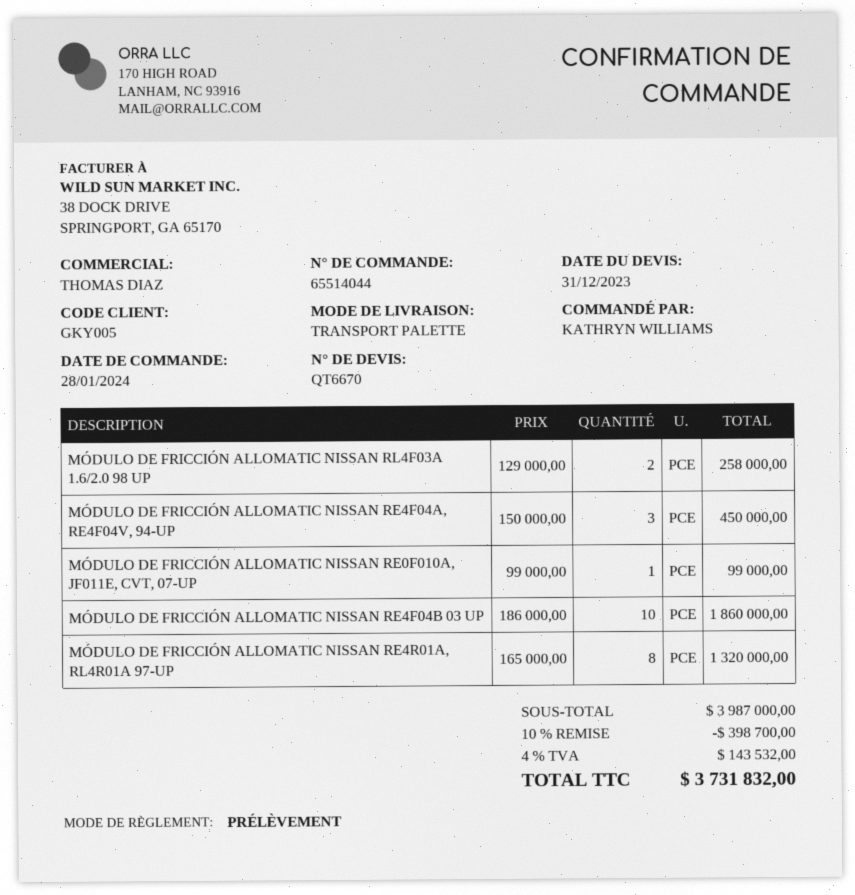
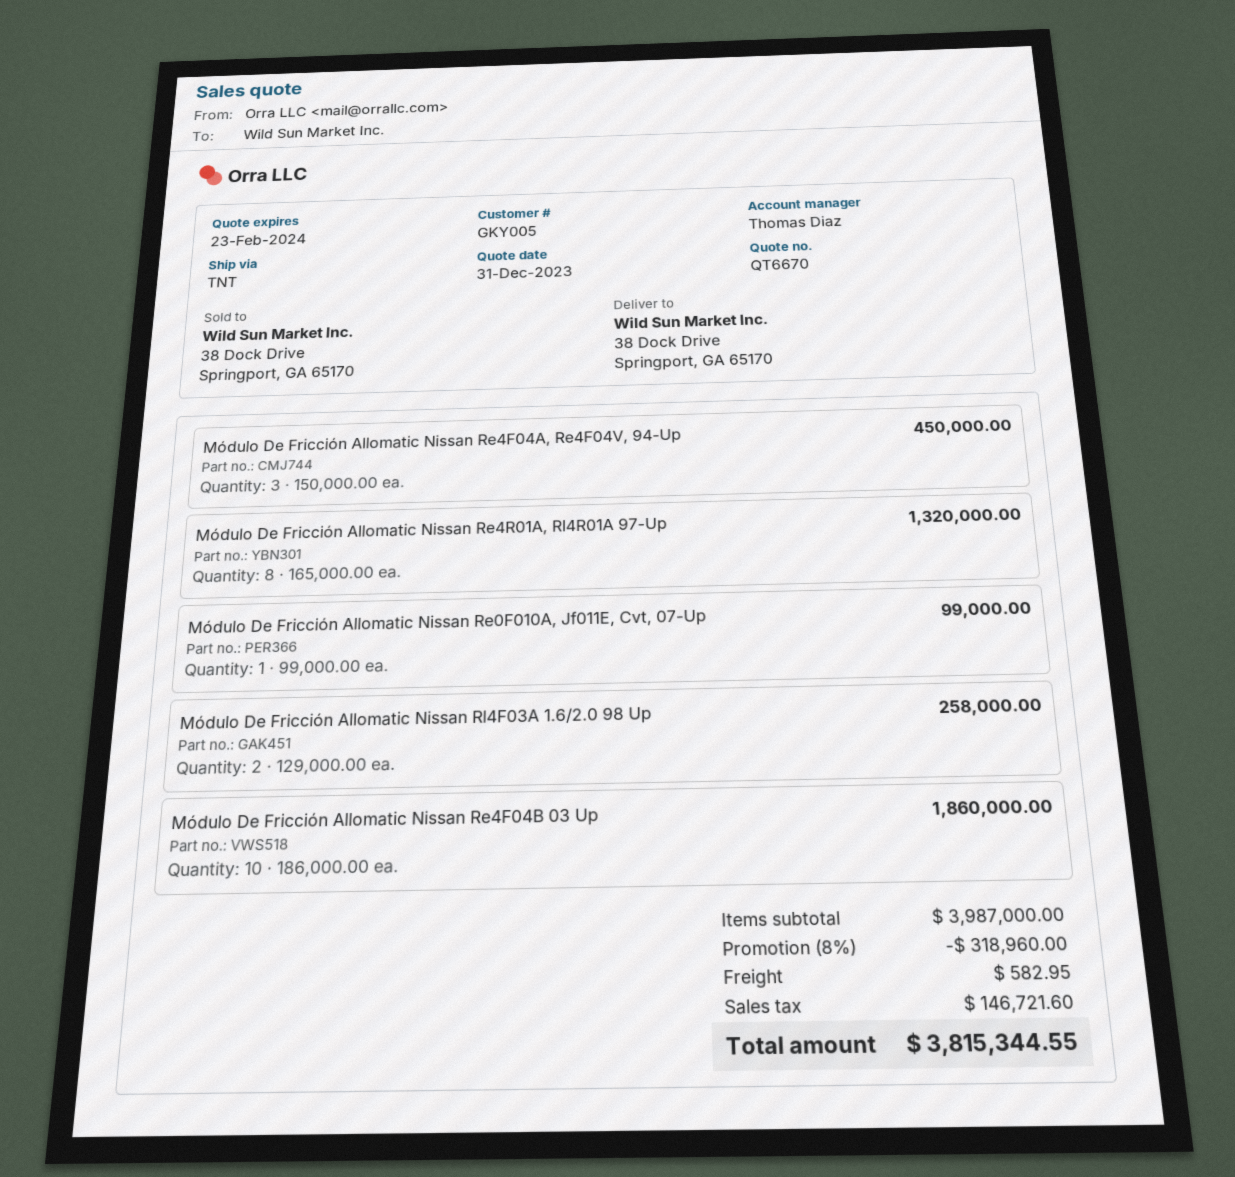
shipping method: pallet freight -> TNT
discount: 10% = 398700.00 -> 8% = 318960.00
shipping: none -> 582.95
tax: 143532.00 -> 146721.60
total: 3731832.00 -> 3815344.55

